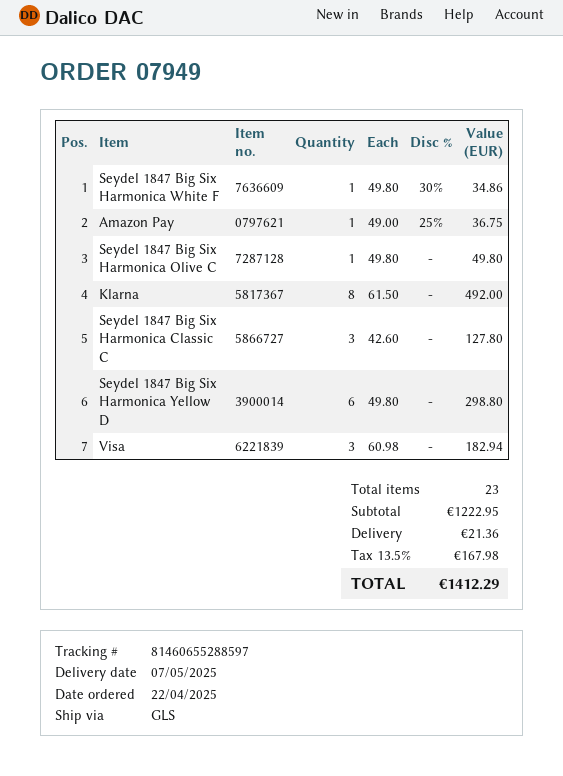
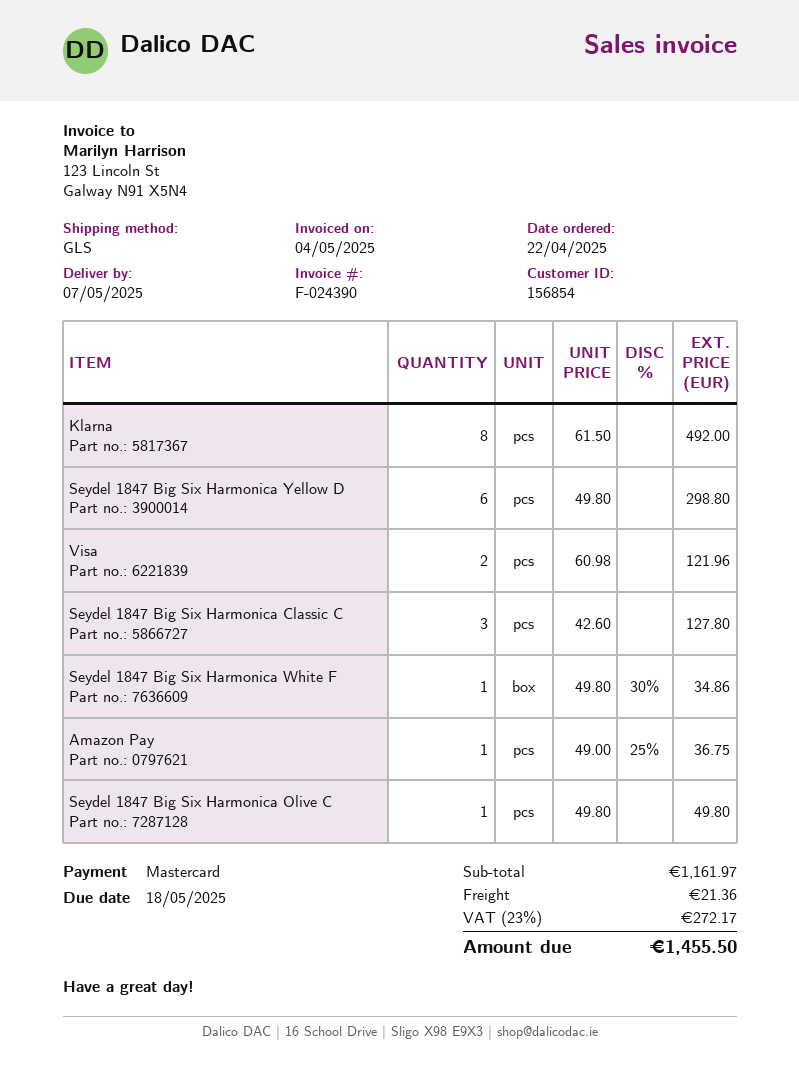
Visa: 3 x 60.98 = 182.94 -> 2 x 60.98 = 121.96
subtotal: 1222.95 -> 1161.97
tax: 13.5% = 167.98 -> 23% = 272.17
total: 1412.29 -> 1455.50

